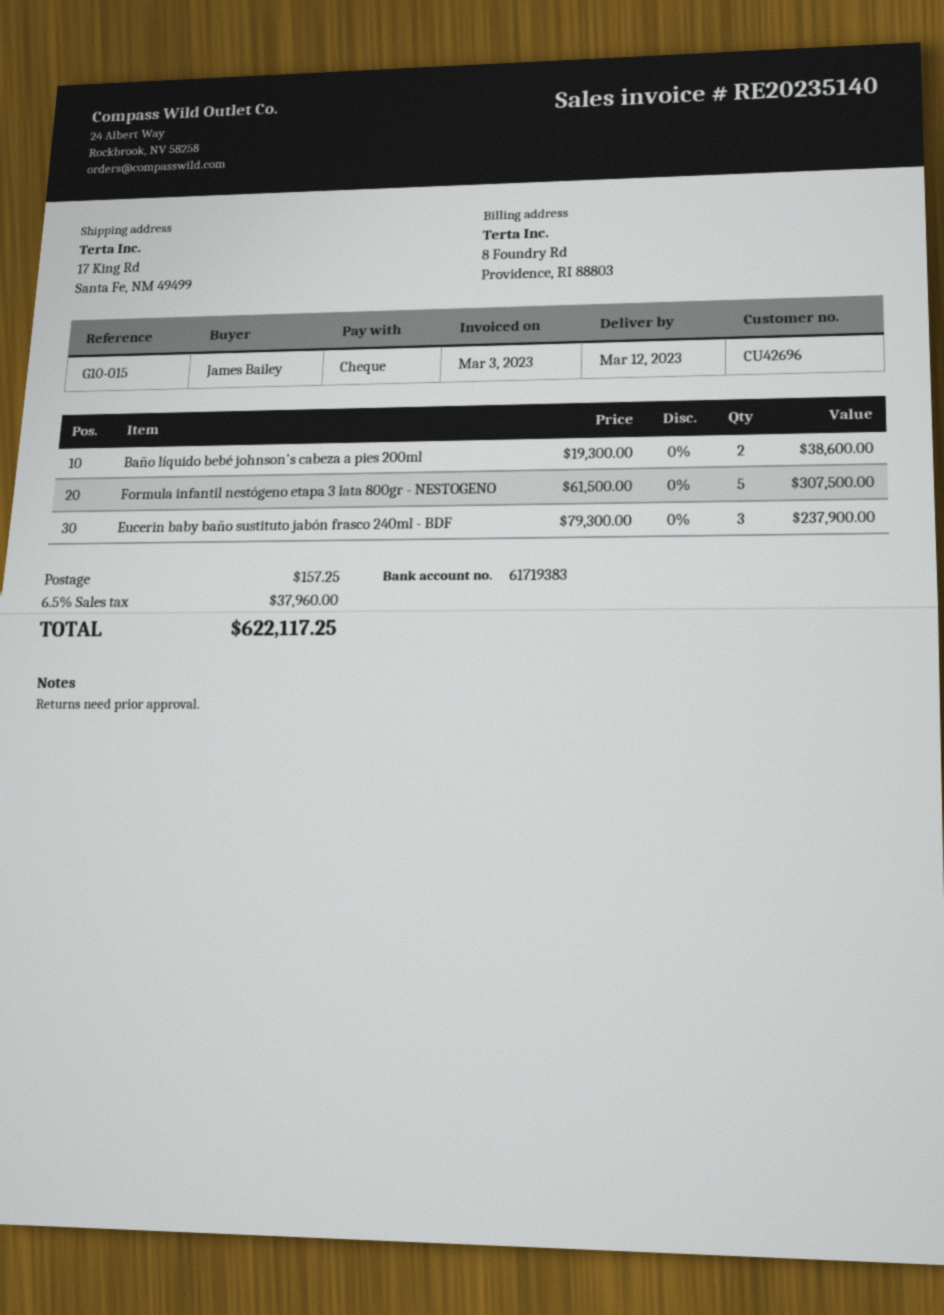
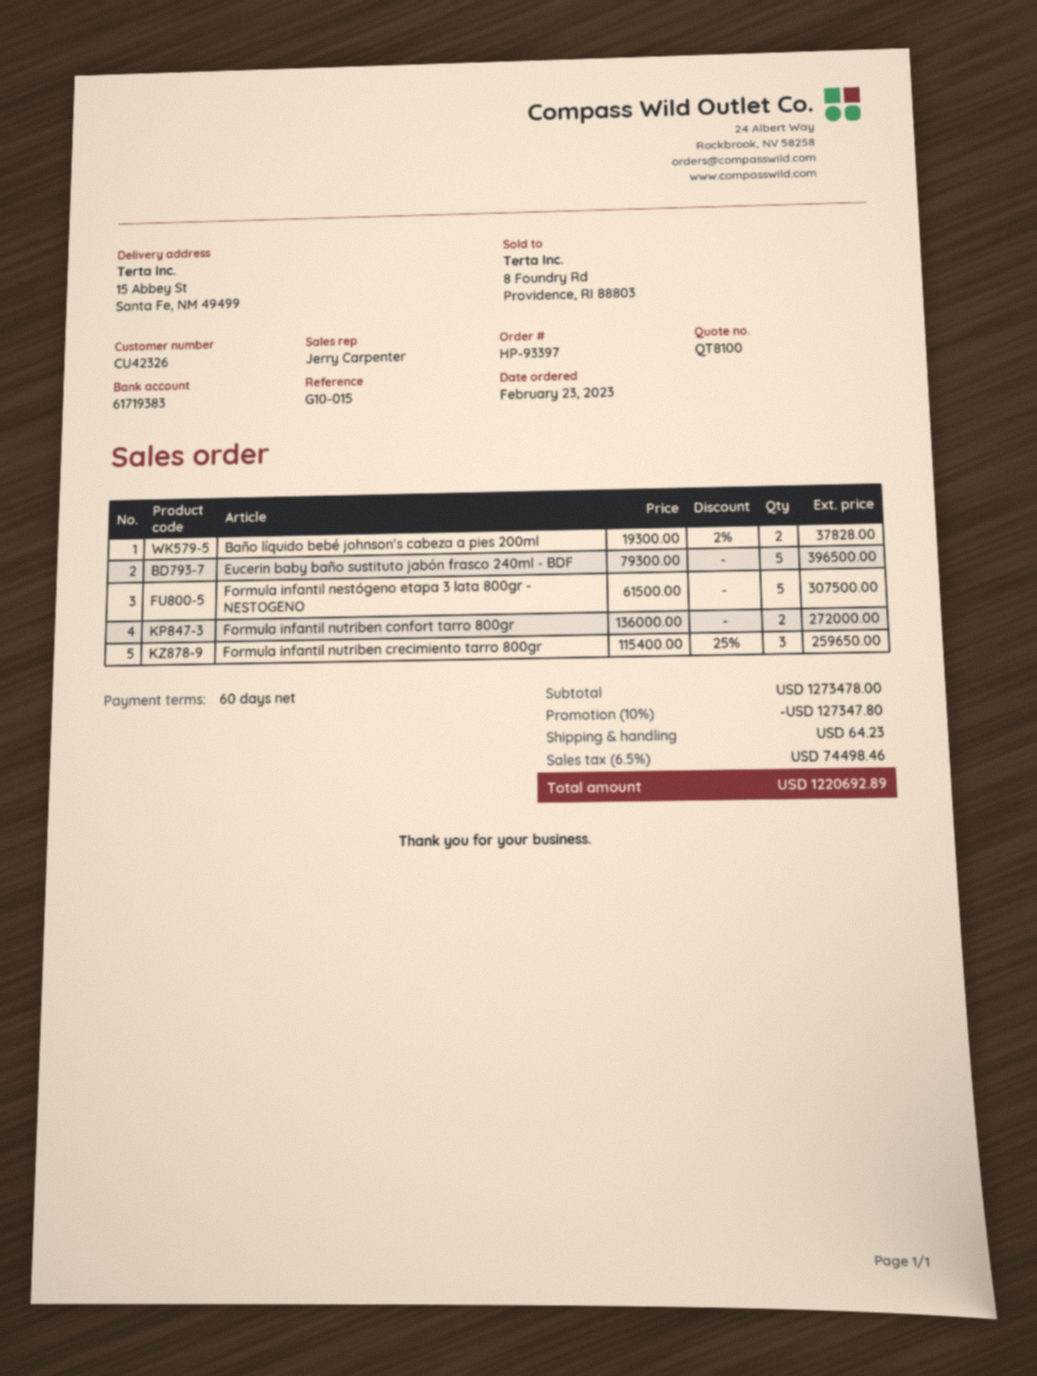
customer number: CU42696 -> CU42326
ship to: 17 King Rd, Santa Fe, NM 49499 -> 15 Abbey St, Santa Fe, NM 49499
Baño líquido bebé johnson's cabeza a pies 200ml: 2 x 19300.00 = 38600.00 -> 2 x 19300.00 - 2% = 37828.00
Eucerin baby baño sustituto jabón frasco 240ml - BDF: 3 x 79300.00 = 237900.00 -> 5 x 79300.00 = 396500.00
Formula infantil nutriben confort tarro 800gr: none -> 2 x 136000.00 = 272000.00
Formula infantil nutriben crecimiento tarro 800gr: none -> 3 x 115400.00 - 25% = 259650.00
discount: none -> 10% = 127347.80
shipping: 157.25 -> 64.23
tax: 6.5% = 37960.00 -> 6.5% = 74498.46
total: 622117.25 -> 1220692.89

